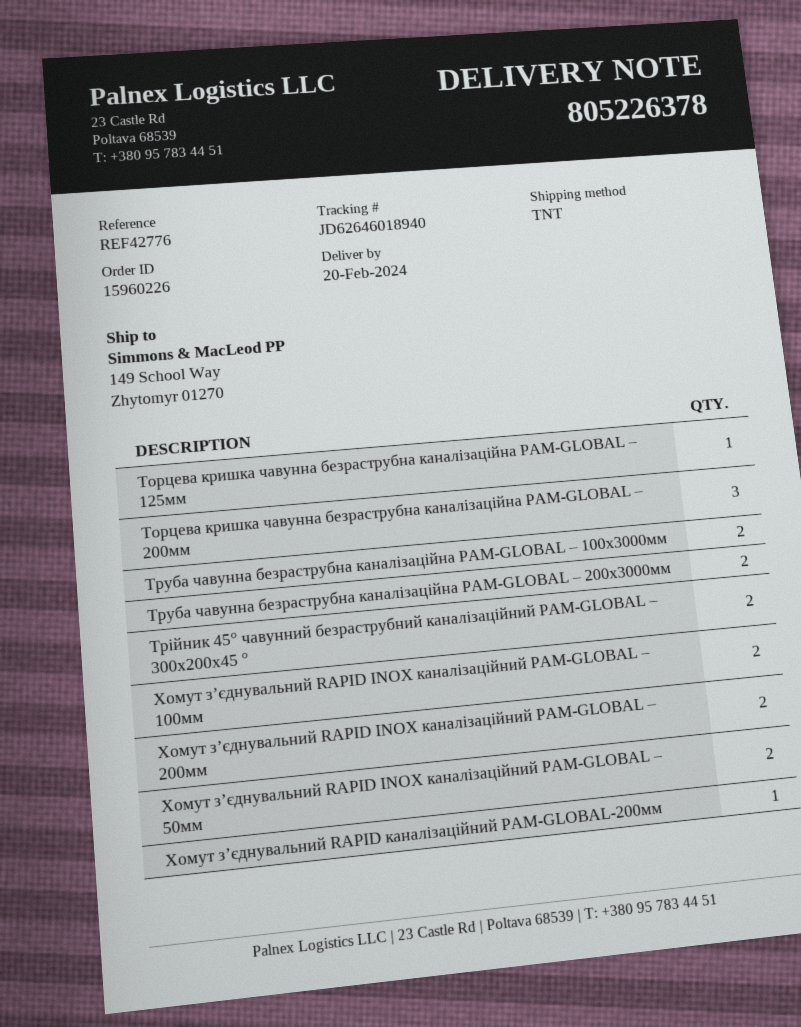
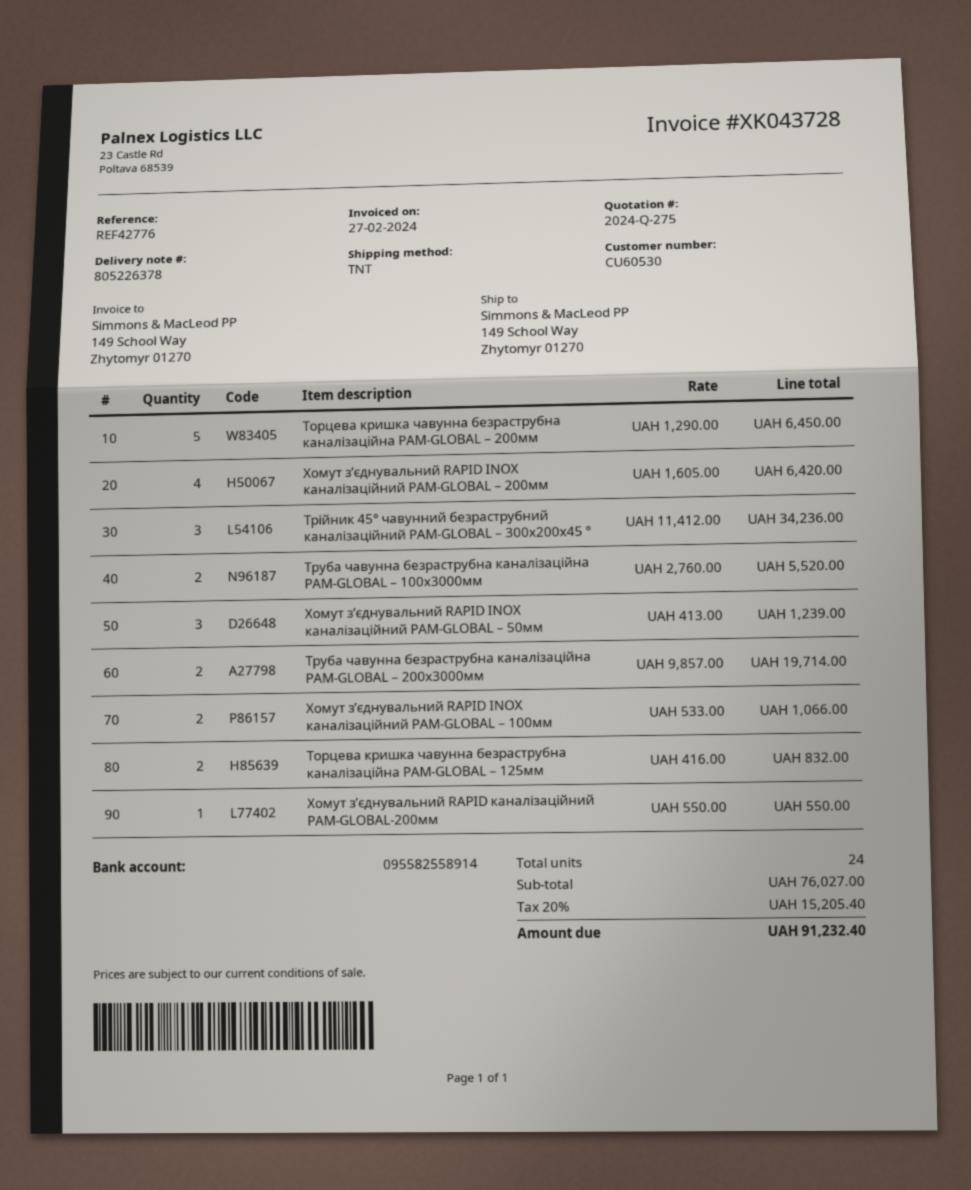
Торцева кришка чавунна безраструбна каналізаційна PAM-GLOBAL – 125мм: 1 -> 2
Торцева кришка чавунна безраструбна каналізаційна PAM-GLOBAL – 200мм: 3 -> 5
Трійник 45° чавунний безраструбний каналізаційний PAM-GLOBAL – 300х200х45 °: 2 -> 3
Хомут з’єднувальний RAPID INOX каналізаційний PAM-GLOBAL – 200мм: 2 -> 4
Хомут з’єднувальний RAPID INOX каналізаційний PAM-GLOBAL – 50мм: 2 -> 3

